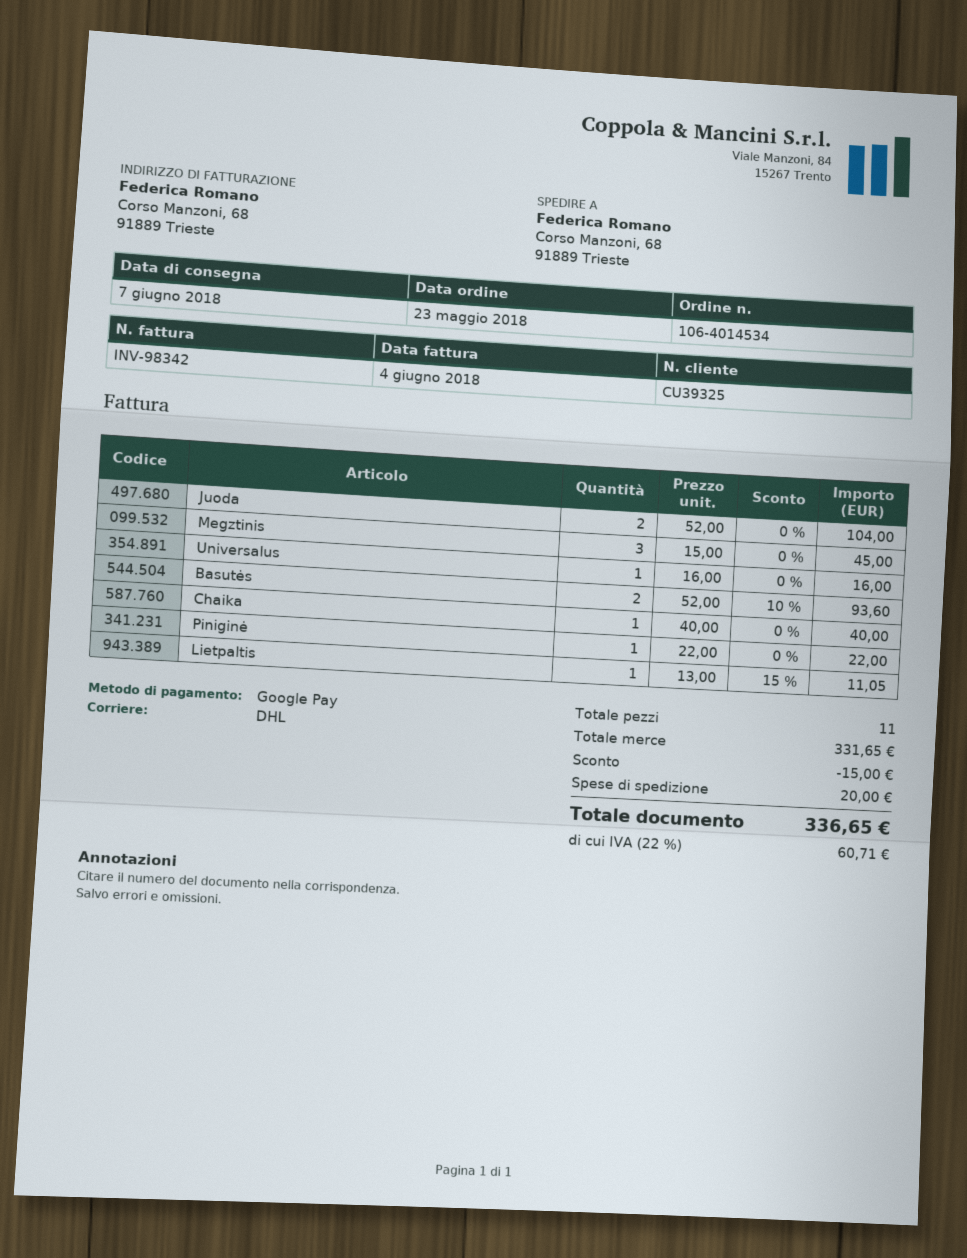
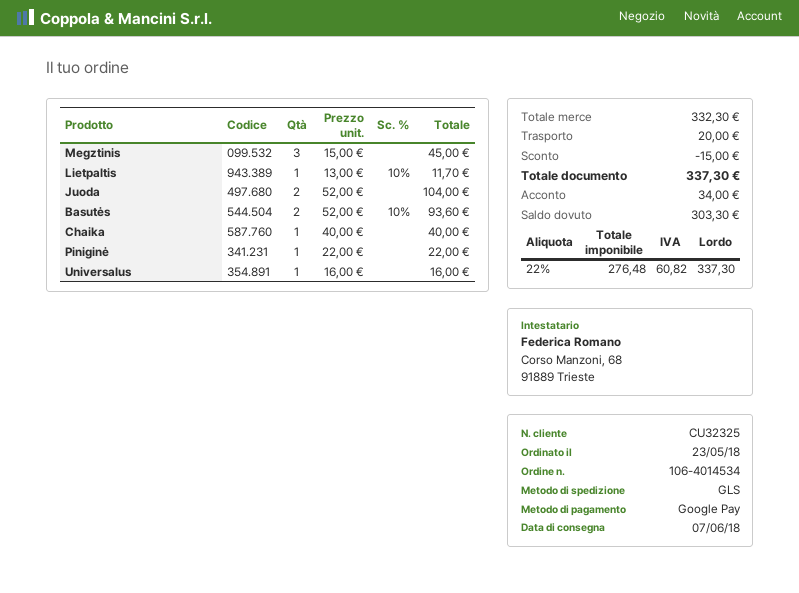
customer number: CU39325 -> CU32325
shipping method: DHL -> GLS
Lietpaltis: 1 x 13.00 - 15% = 11.05 -> 1 x 13.00 - 10% = 11.70
subtotal: 331.65 -> 332.30
tax: 22% = 60.71 -> 22% = 60.82
total: 336.65 -> 337.30

